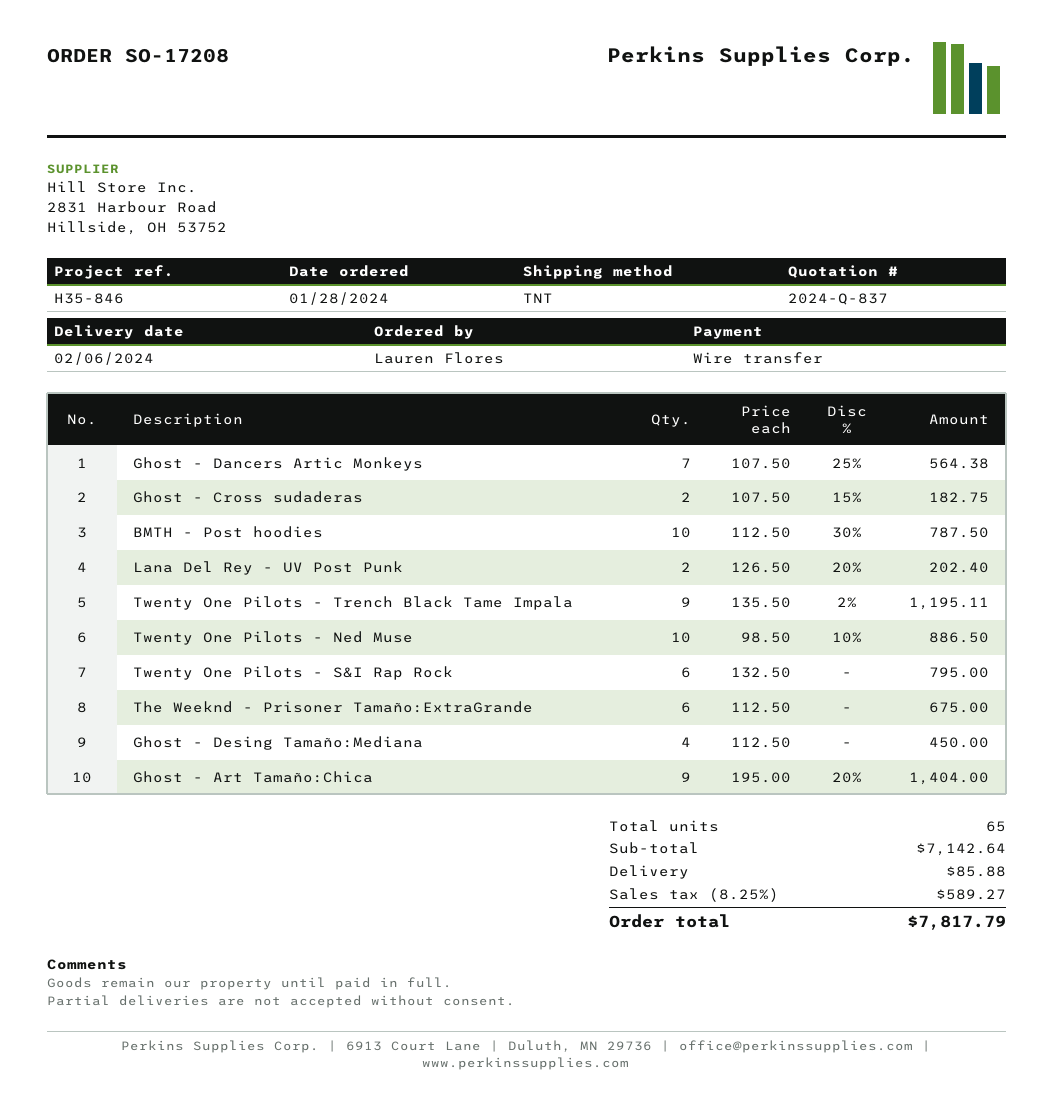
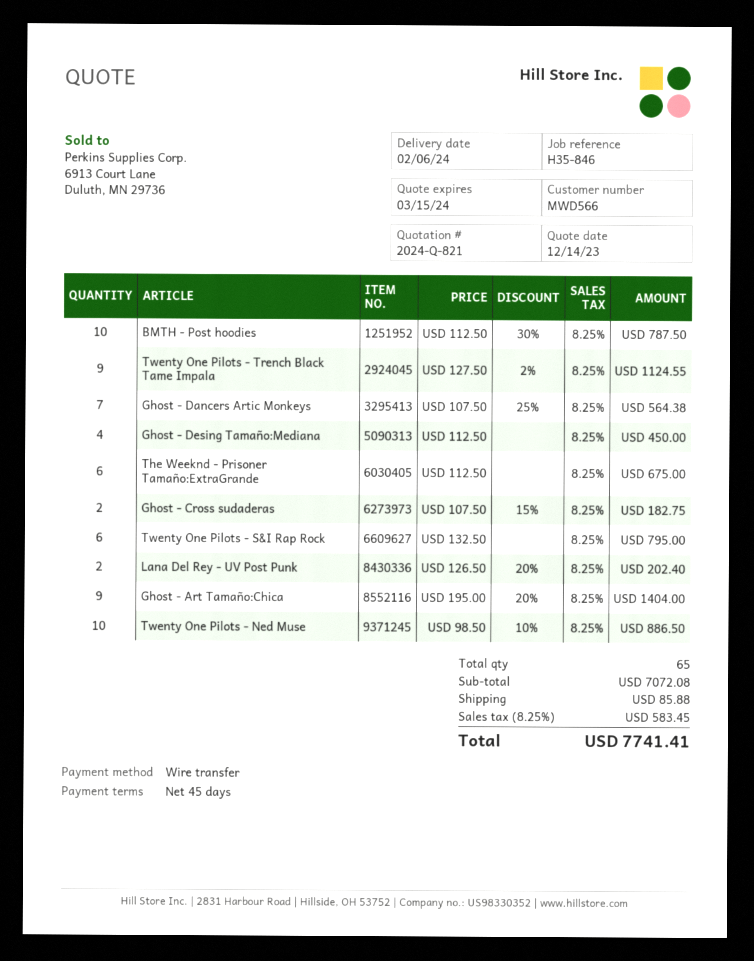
quote number: 2024-Q-837 -> 2024-Q-821
Twenty One Pilots - Trench Black Tame Impala: 9 x 135.50 - 2% = 1195.11 -> 9 x 127.50 - 2% = 1124.55
subtotal: 7142.64 -> 7072.08
tax: 8.25% = 589.27 -> 8.25% = 583.45
total: 7817.79 -> 7741.41

